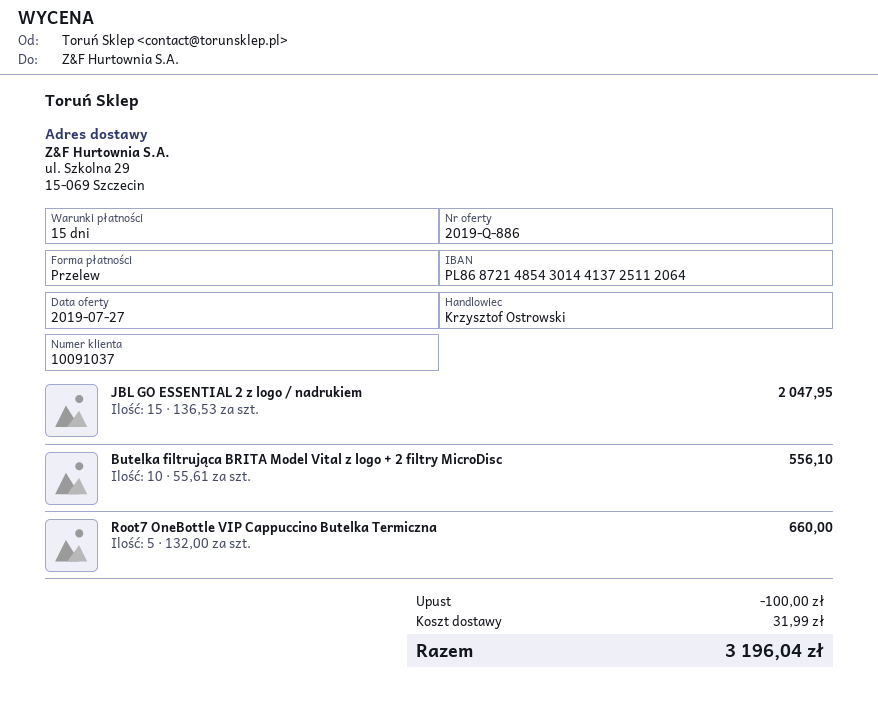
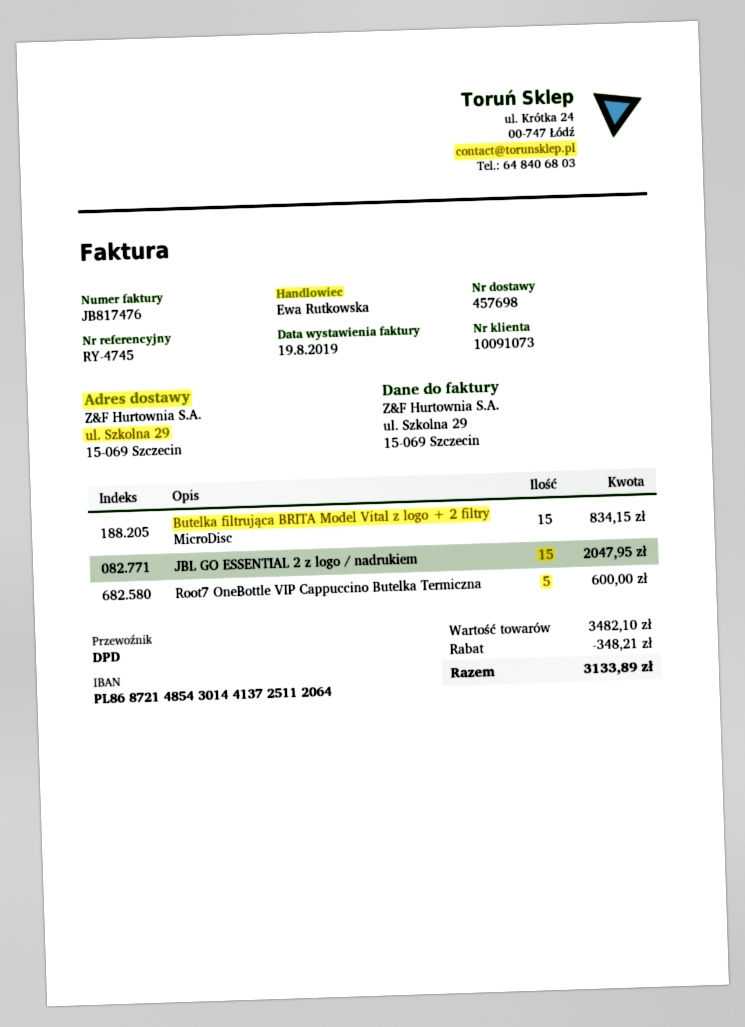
customer number: 10091037 -> 10091073
sales rep: Krzysztof Ostrowski -> Ewa Rutkowska
Butelka filtrująca BRITA Model Vital z logo + 2 filtry MicroDisc: 10 for 556.10 -> 15 for 834.15
Root7 OneBottle VIP Cappuccino Butelka Termiczna: 5 for 660.00 -> 5 for 600.00
discount: 100.00 -> 348.21
shipping: 31.99 -> none
total: 3196.04 -> 3133.89

